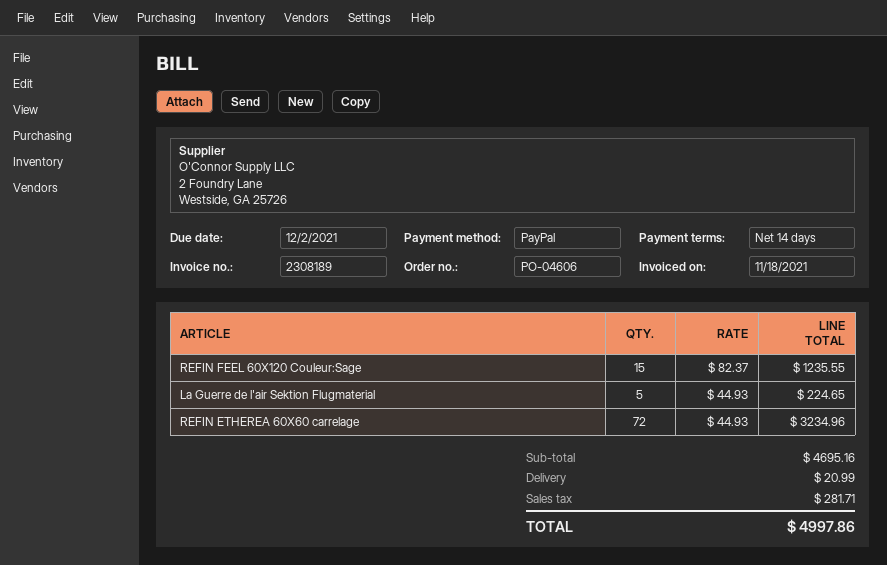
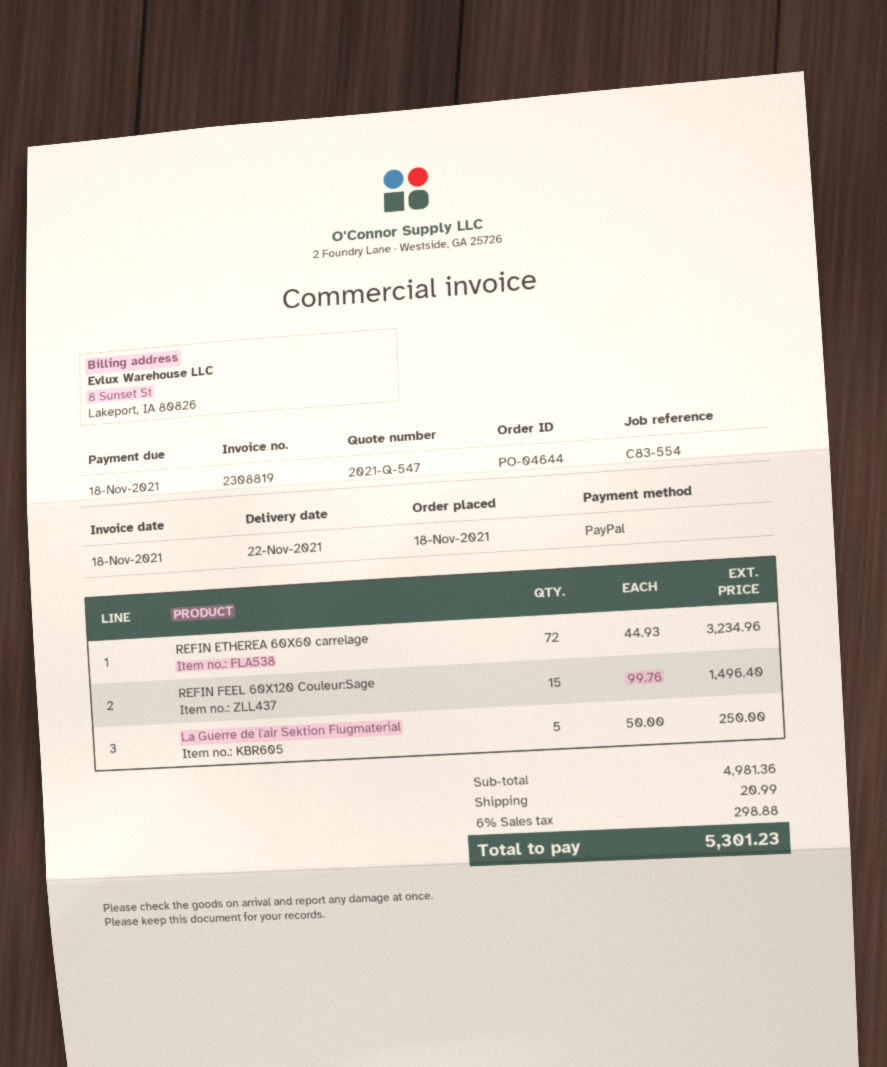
order number: PO-04606 -> PO-04644
invoice number: 2308189 -> 2308819
due date: 2021-12-02 -> 2021-11-18
REFIN FEEL 60X120 Couleur:Sage: 15 x 82.37 = 1235.55 -> 15 x 99.76 = 1496.40
La Guerre de l'air Sektion Flugmaterial: 5 x 44.93 = 224.65 -> 5 x 50.00 = 250.00
subtotal: 4695.16 -> 4981.36
tax: 281.71 -> 298.88
total: 4997.86 -> 5301.23

